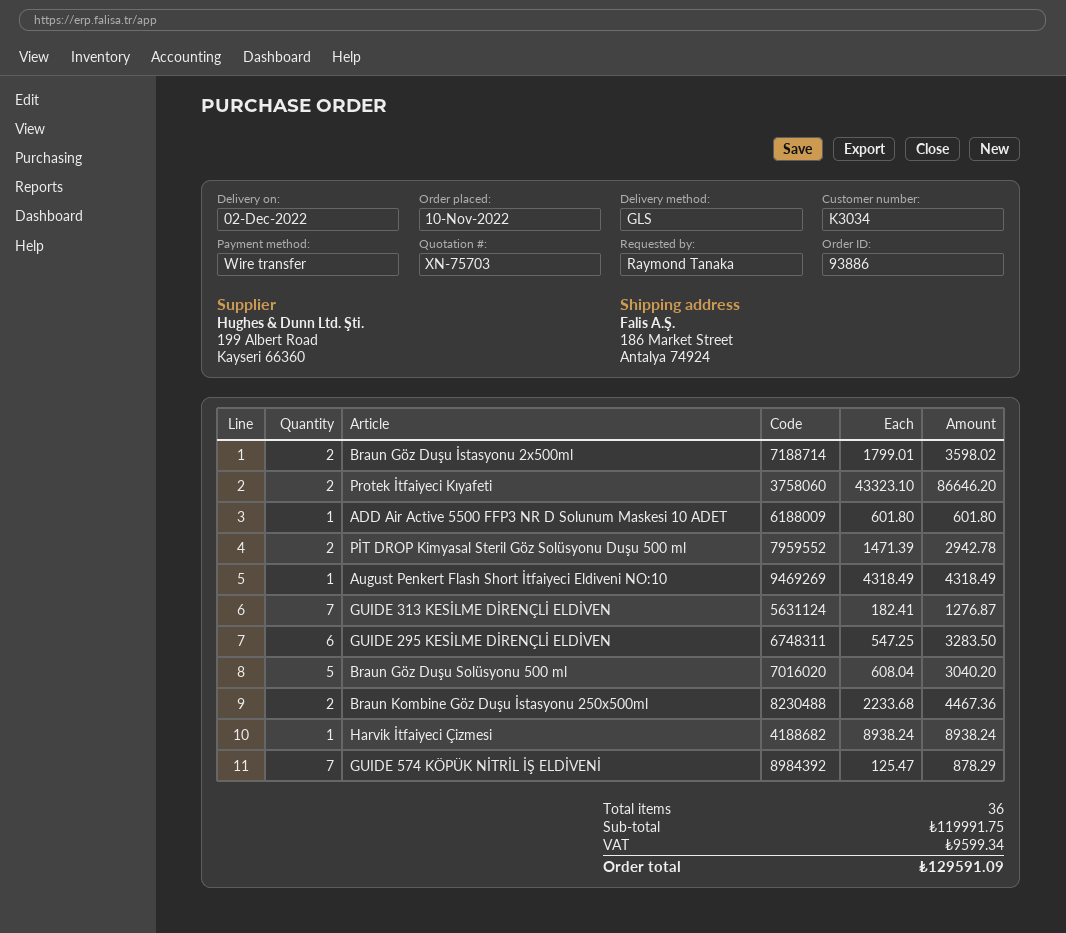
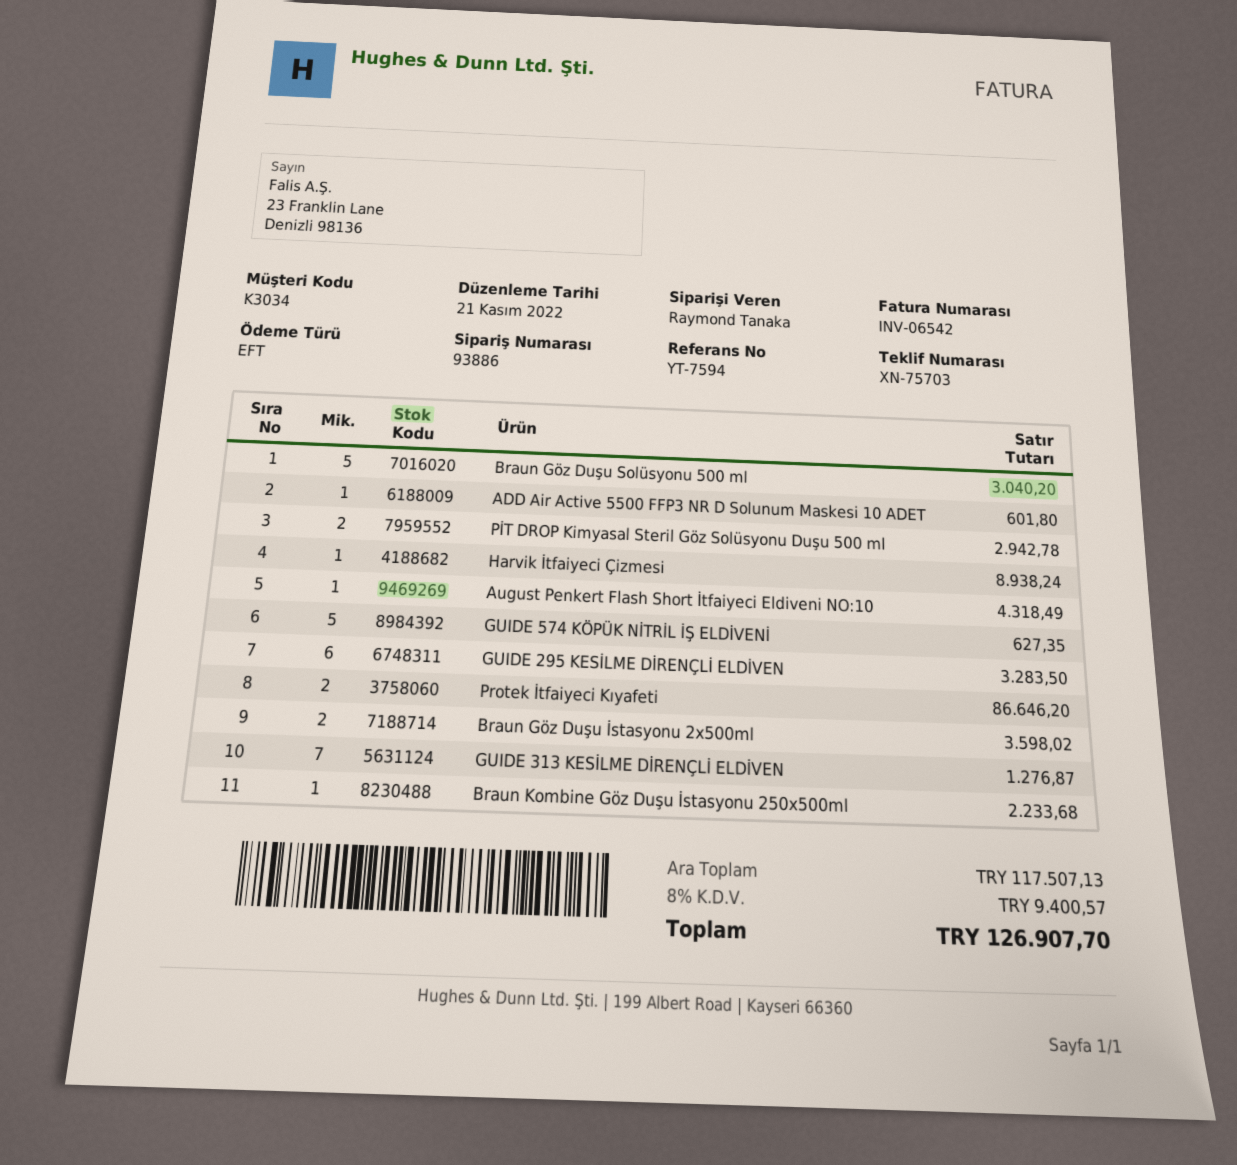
Braun Kombine Göz Duşu İstasyonu 250x500ml: 2 for 4467.36 -> 1 for 2233.68
GUIDE 574 KÖPÜK NİTRİL İŞ ELDİVENİ: 7 for 878.29 -> 5 for 627.35
subtotal: 119991.75 -> 117507.13
tax: 9599.34 -> 9400.57
total: 129591.09 -> 126907.70

